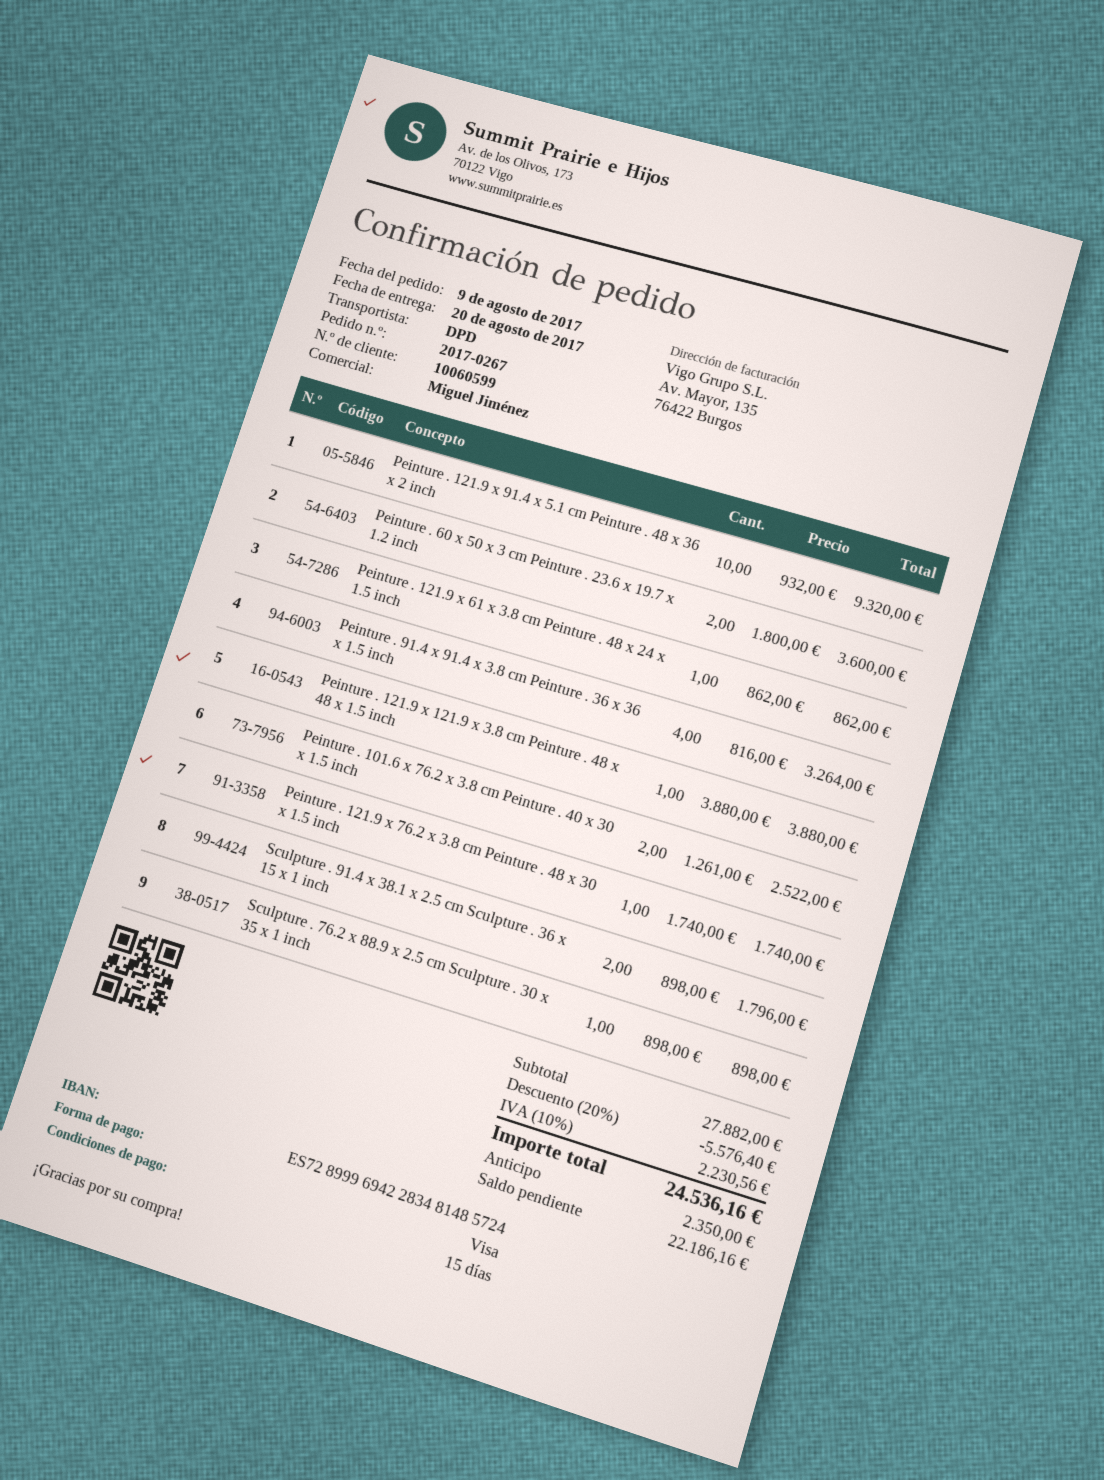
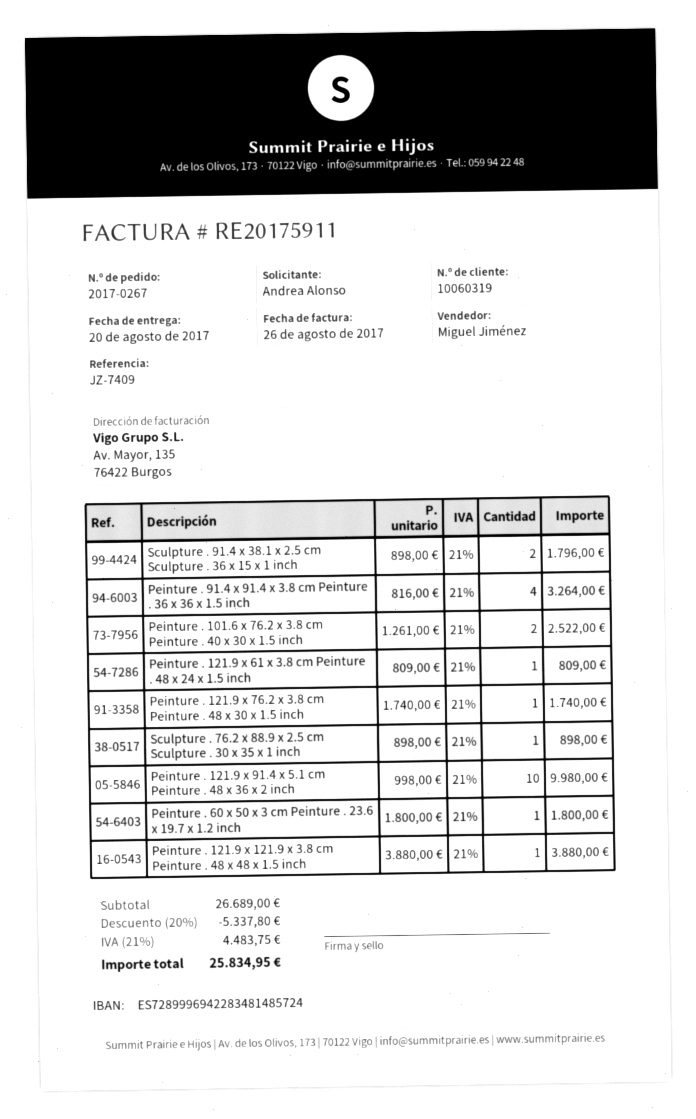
customer number: 10060599 -> 10060319
Peinture . 121.9 x 91.4 x 5.1 cm Peinture . 48 x 36 x 2 inch: 10 x 932.00 = 9320.00 -> 10 x 998.00 = 9980.00
Peinture . 60 x 50 x 3 cm Peinture . 23.6 x 19.7 x 1.2 inch: 2 x 1800.00 = 3600.00 -> 1 x 1800.00 = 1800.00
Peinture . 121.9 x 61 x 3.8 cm Peinture . 48 x 24 x 1.5 inch: 1 x 862.00 = 862.00 -> 1 x 809.00 = 809.00
subtotal: 27882.00 -> 26689.00
discount: 20% = 5576.40 -> 20% = 5337.80
tax: 10% = 2230.56 -> 21% = 4483.75
total: 24536.16 -> 25834.95

